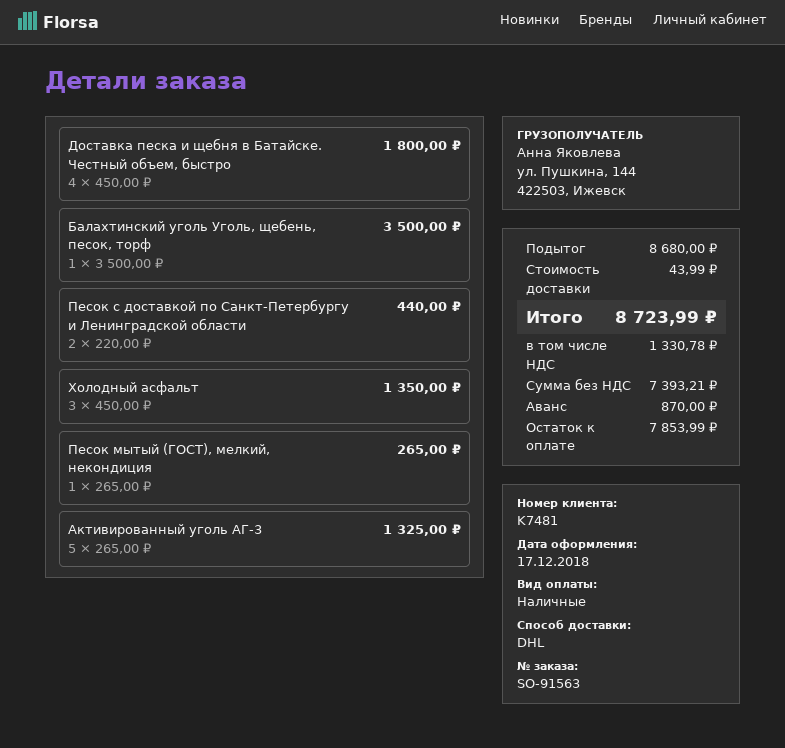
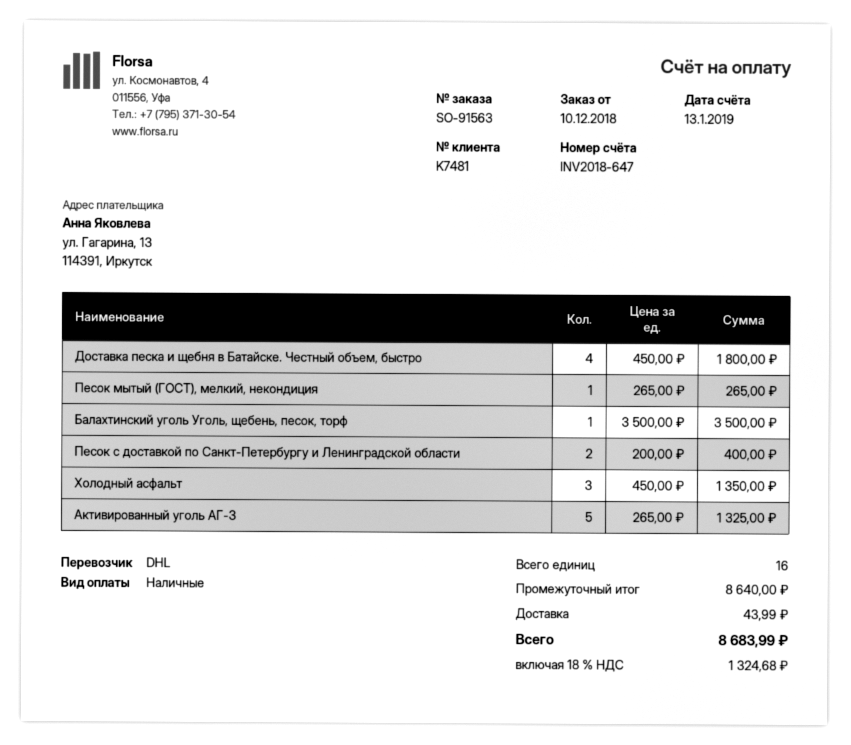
order date: 2018-12-17 -> 2018-12-10
Песок с доставкой по Санкт-Петербургу и Ленинградской области: 2 x 220.00 = 440.00 -> 2 x 200.00 = 400.00
subtotal: 8680.00 -> 8640.00
tax: 1330.78 -> 1324.68
total: 8723.99 -> 8683.99

